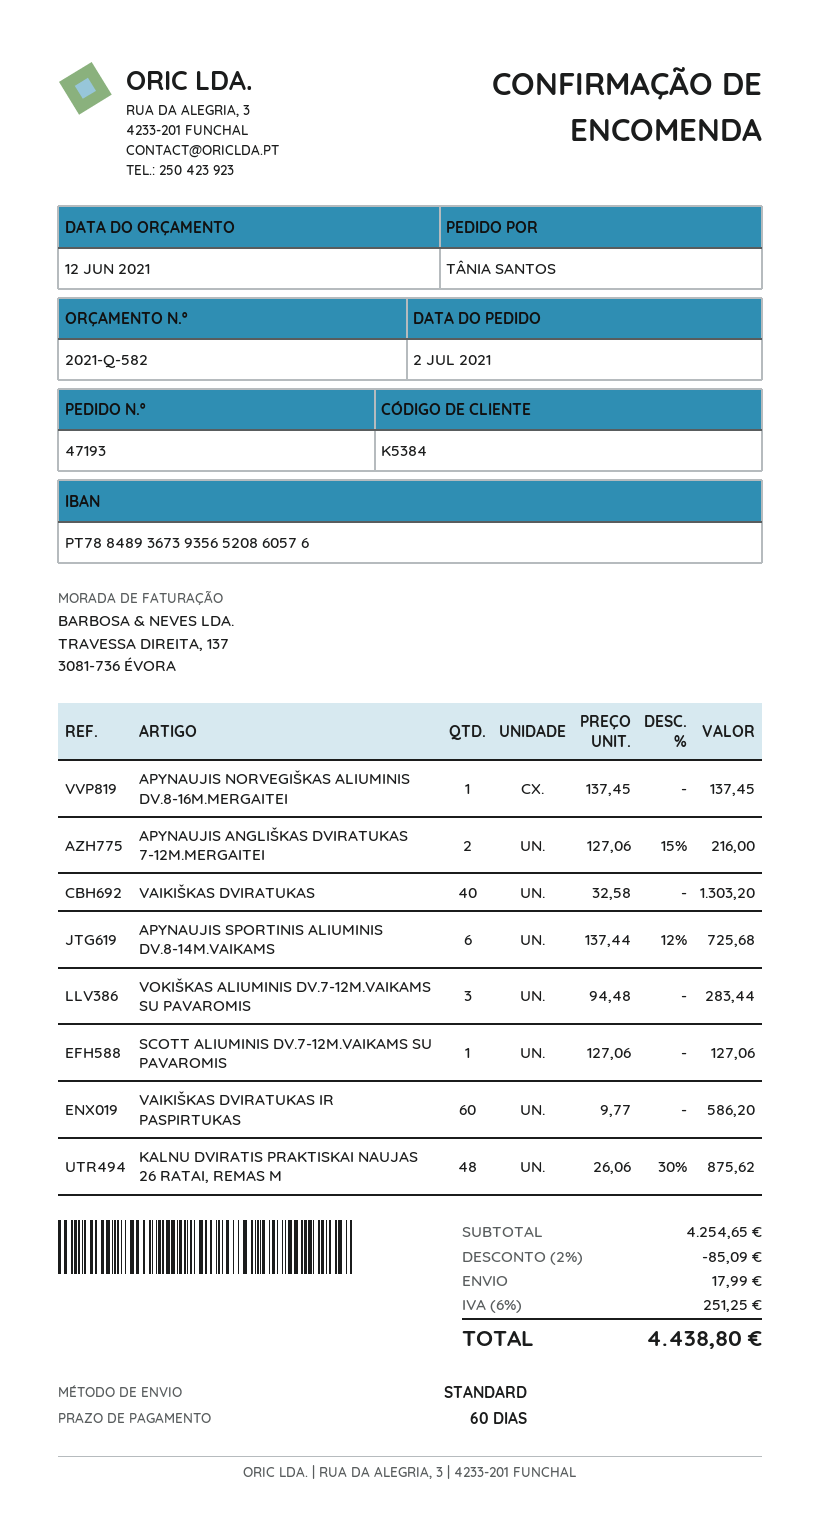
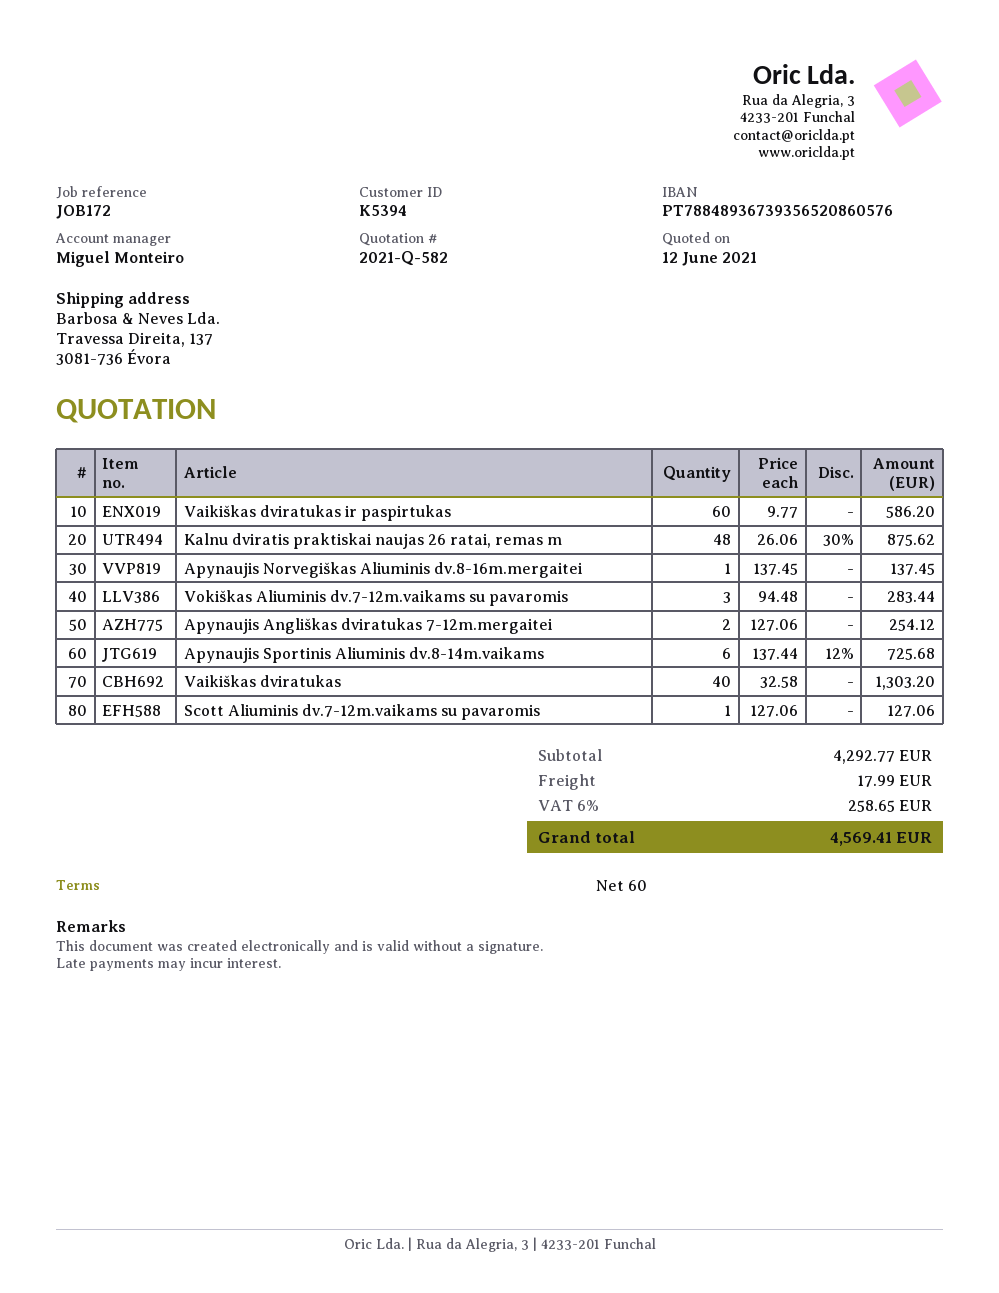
customer number: K5384 -> K5394
APYNAUJIS ANGLIŠKAS DVIRATUKAS 7-12M.MERGAITEI: 2 x 127.06 - 15% = 216.00 -> 2 x 127.06 = 254.12
subtotal: 4254.65 -> 4292.77
discount: 2% = 85.09 -> none
tax: 6% = 251.25 -> 6% = 258.65
total: 4438.80 -> 4569.41

